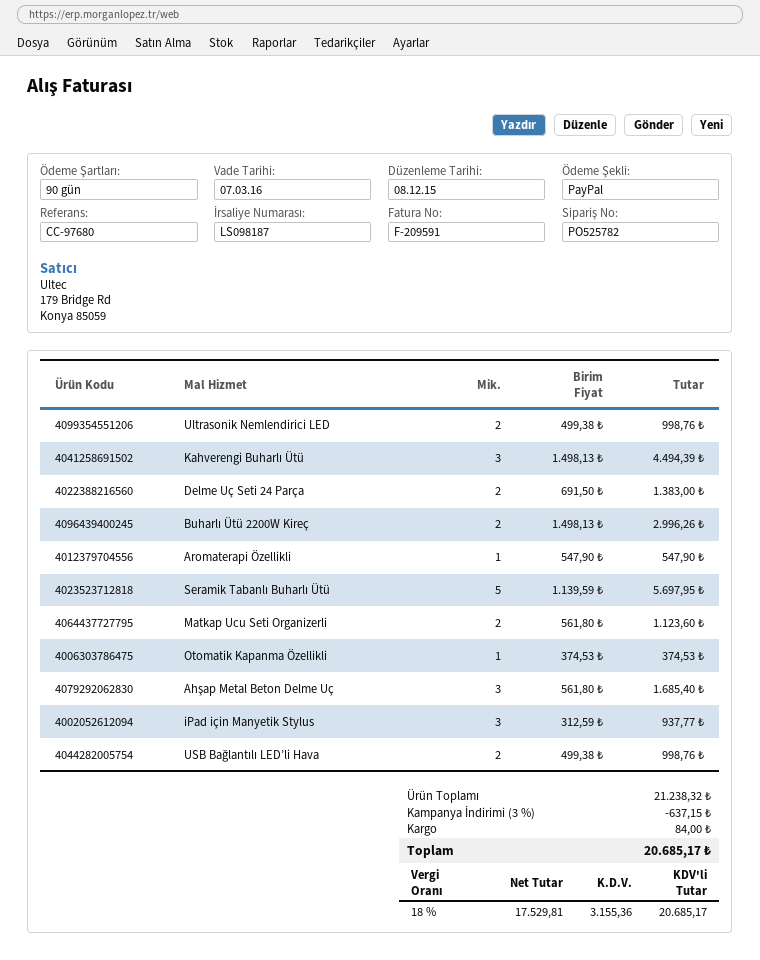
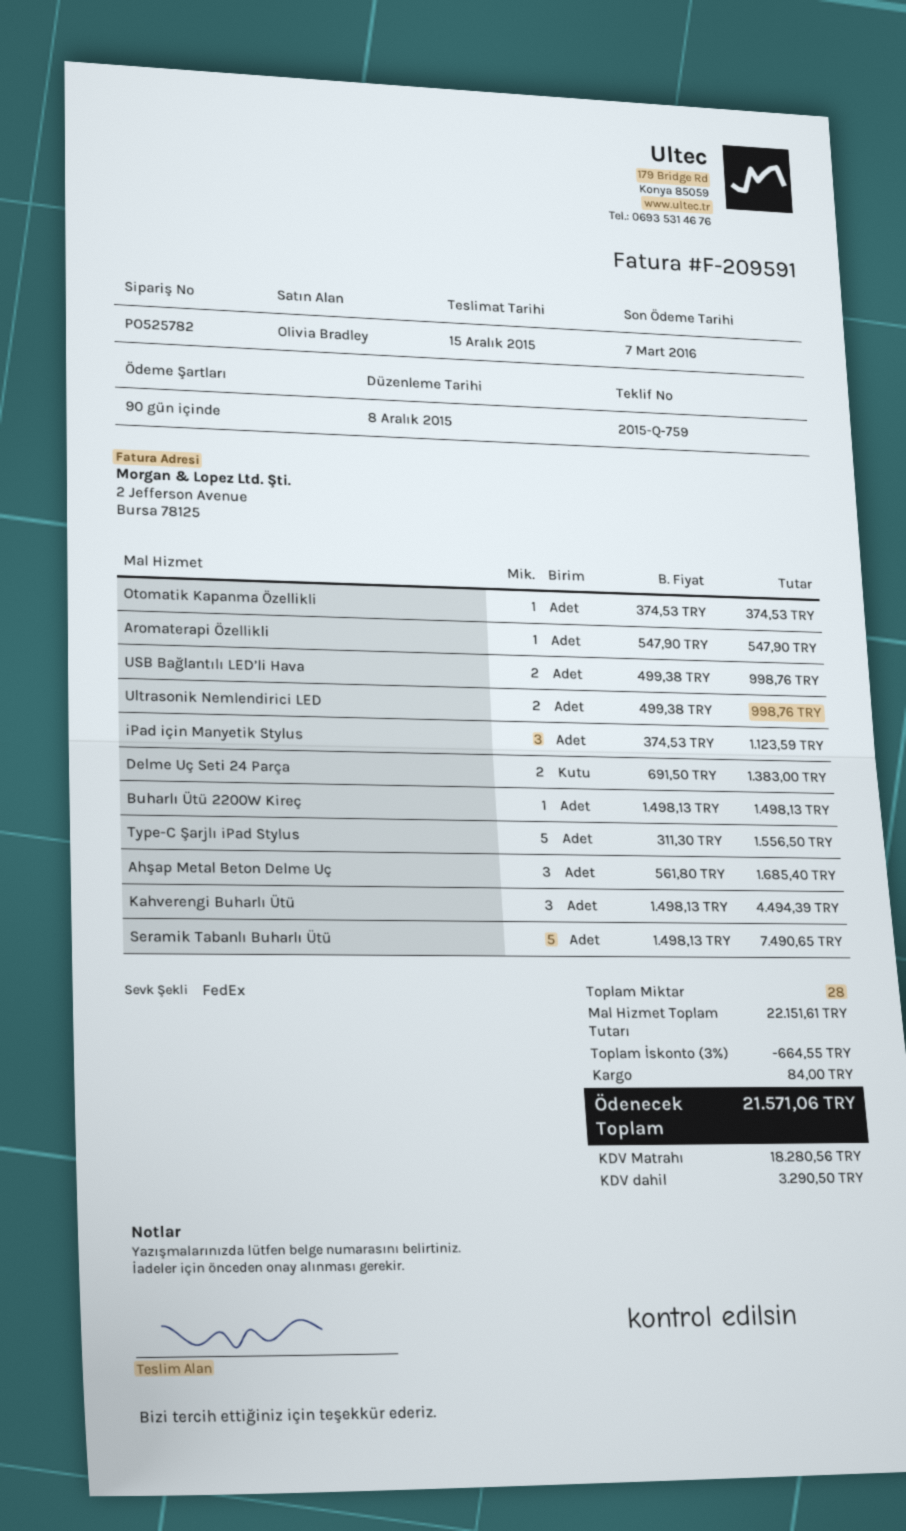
Buharlı Ütü 2200W Kireç: 2 x 1498.13 = 2996.26 -> 1 x 1498.13 = 1498.13
Seramik Tabanlı Buharlı Ütü: 5 x 1139.59 = 5697.95 -> 5 x 1498.13 = 7490.65
Matkap Ucu Seti Organizerli: 2 x 561.80 = 1123.60 -> none
iPad için Manyetik Stylus: 3 x 312.59 = 937.77 -> 3 x 374.53 = 1123.59
Type-C Şarjlı iPad Stylus: none -> 5 x 311.30 = 1556.50
subtotal: 21238.32 -> 22151.61
discount: 3% = 637.15 -> 3% = 664.55
net: 17529.81 -> 18280.56
tax: 3155.36 -> 3290.50
total: 20685.17 -> 21571.06

